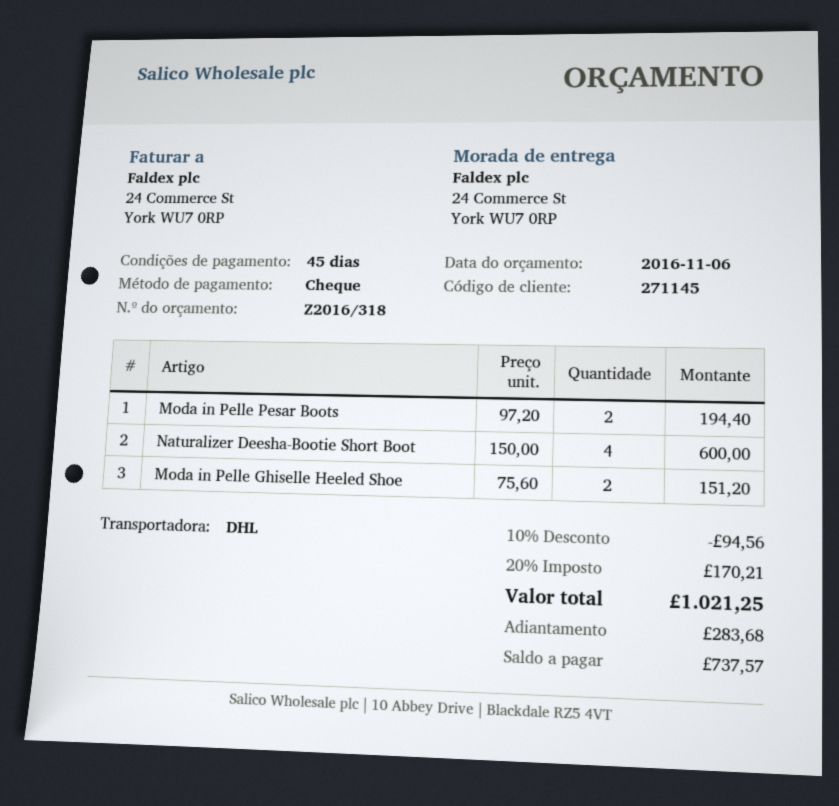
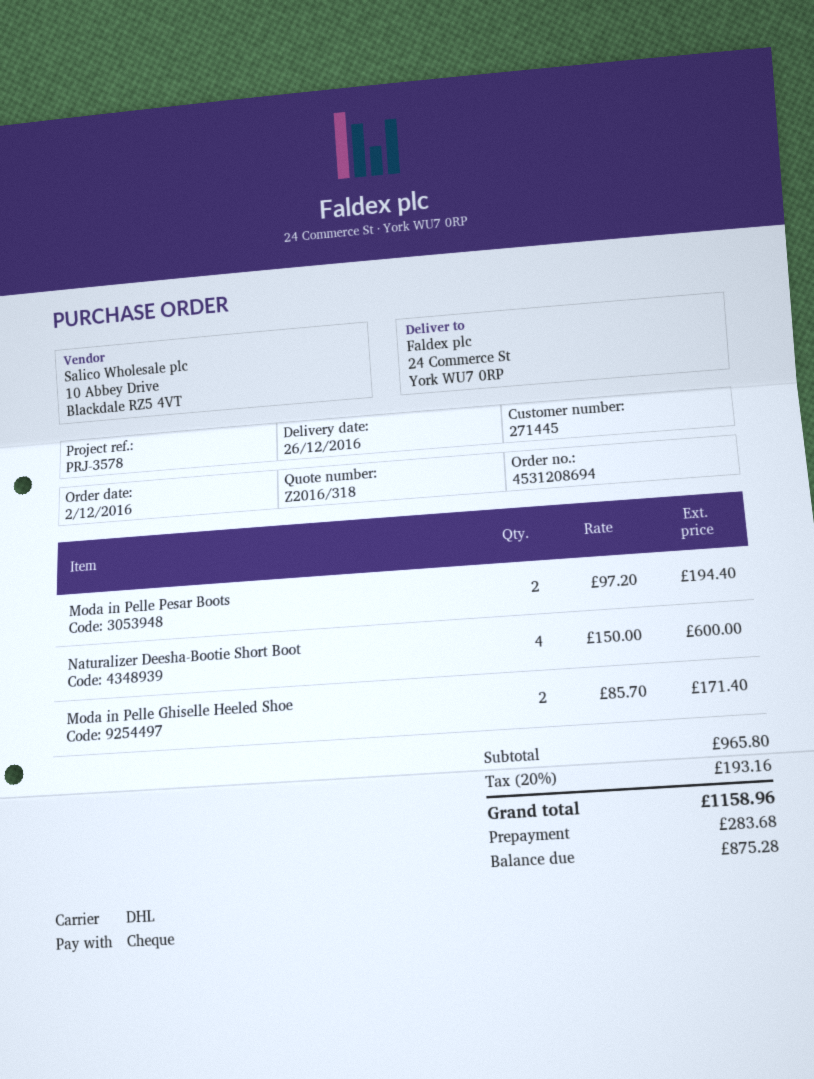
customer number: 271145 -> 271445
Moda in Pelle Ghiselle Heeled Shoe: 2 x 75.60 = 151.20 -> 2 x 85.70 = 171.40
discount: 10% = 94.56 -> none
tax: 20% = 170.21 -> 20% = 193.16
total: 1021.25 -> 1158.96
balance: 737.57 -> 875.28

